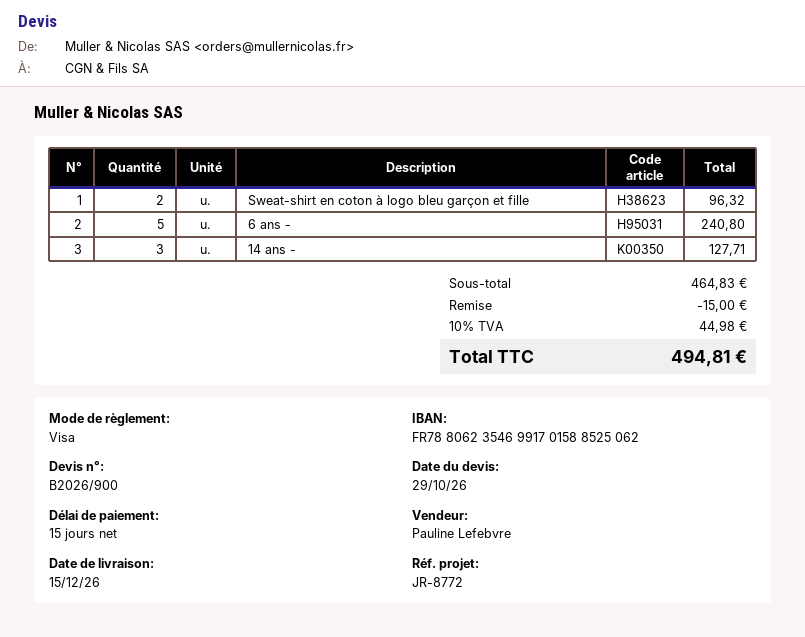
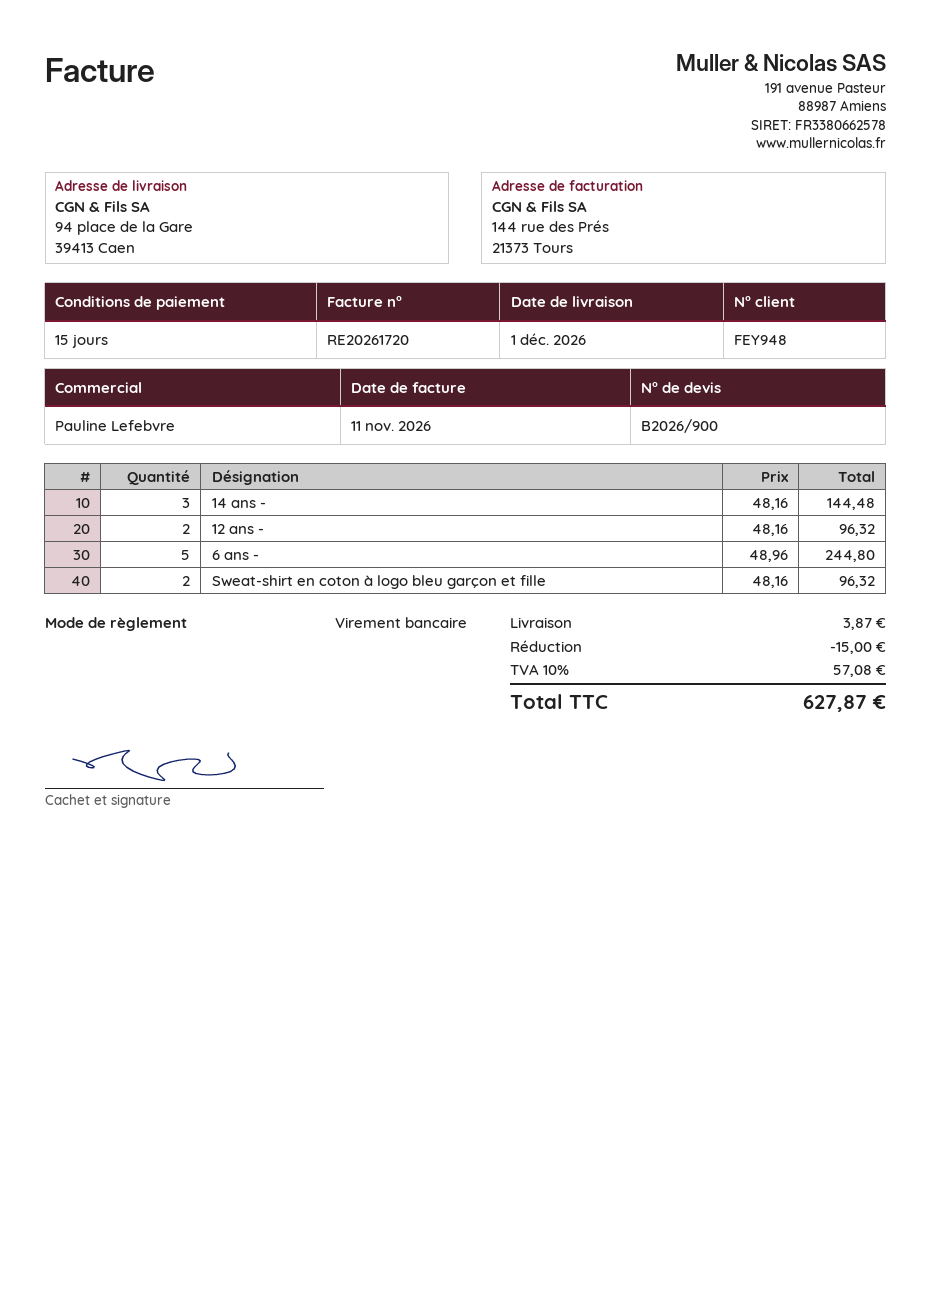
delivery date: 2026-12-15 -> 2026-12-01
payment method: Visa -> bank transfer
6 ans -: 5 for 240.80 -> 5 for 244.80
14 ans -: 3 for 127.71 -> 3 for 144.48
12 ans -: none -> 2 for 96.32
shipping: none -> 3.87
tax: 10% = 44.98 -> 10% = 57.08
total: 494.81 -> 627.87

